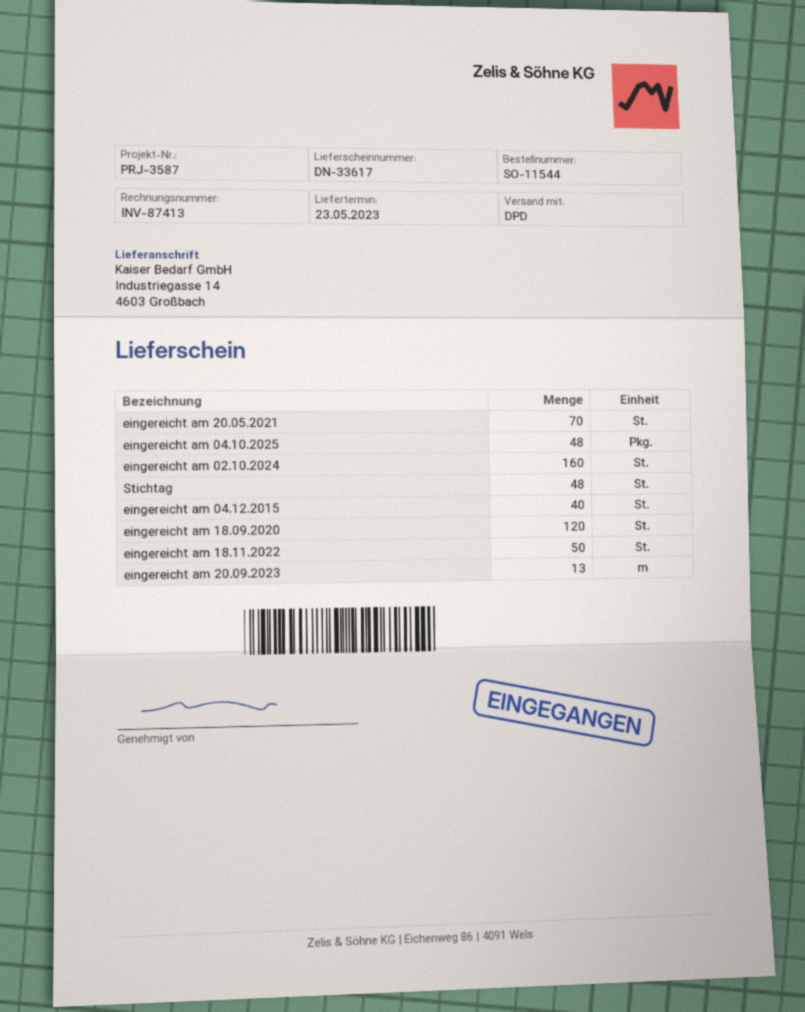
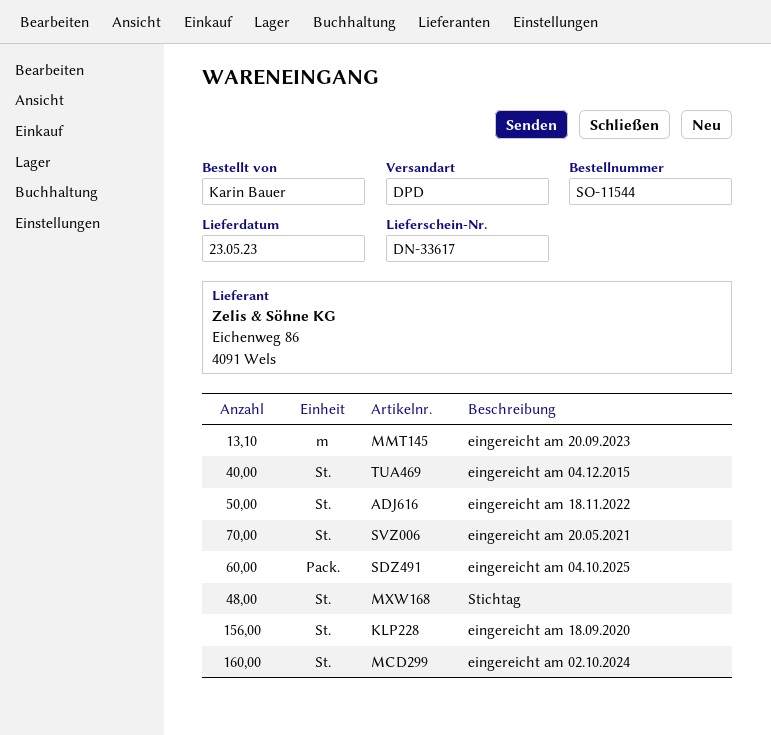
eingereicht am 04.10.2025: 48 -> 60
eingereicht am 18.09.2020: 120 -> 156
eingereicht am 20.09.2023: 13 -> 13.1

